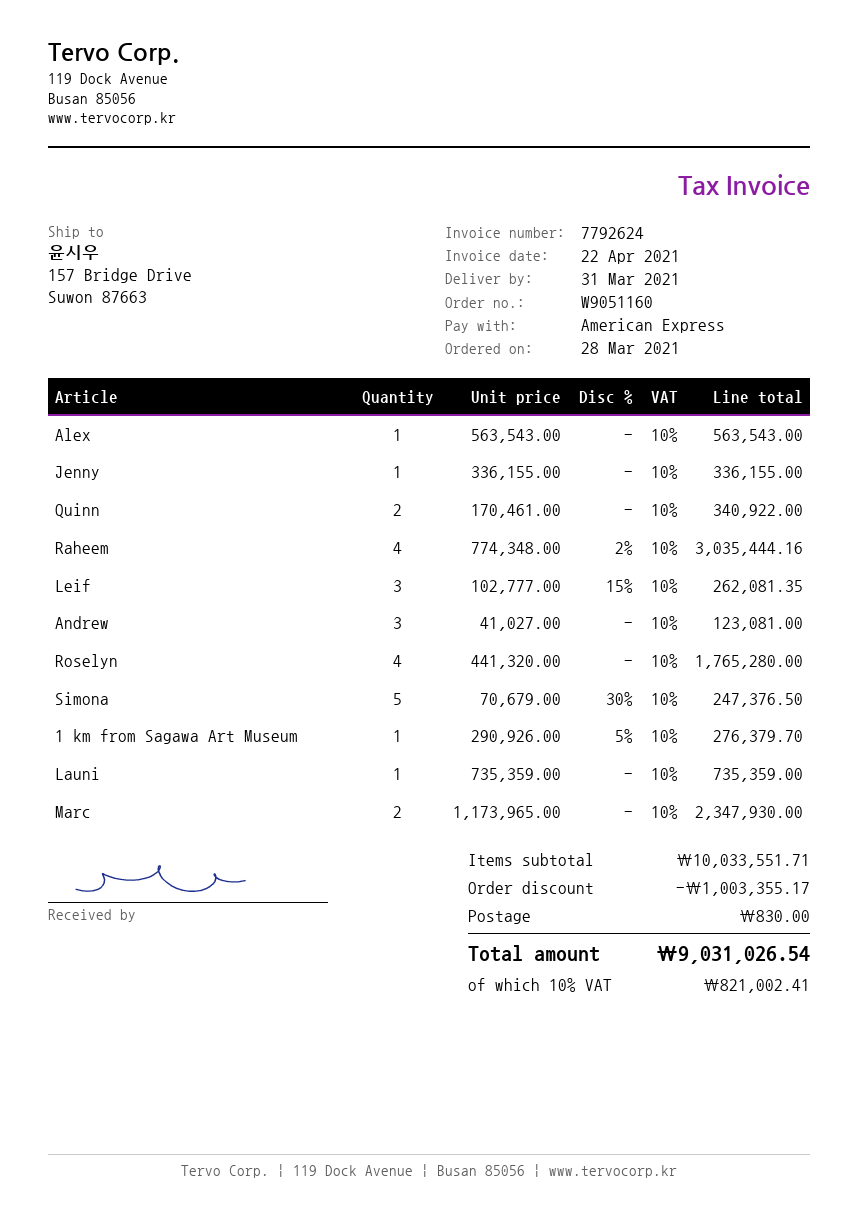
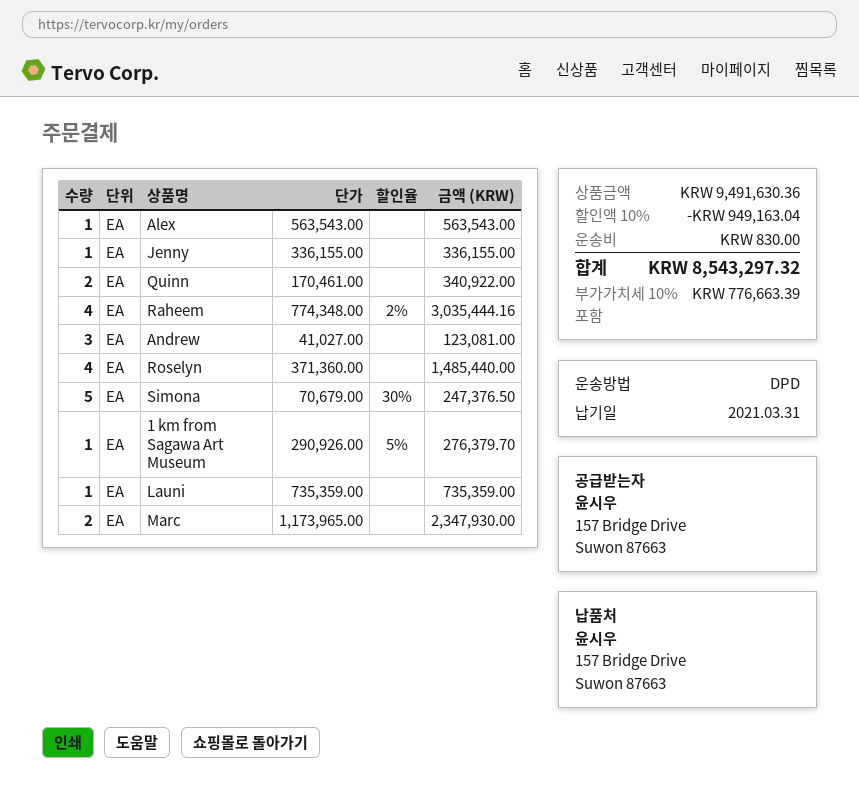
Leif: 3 x 102777.00 - 15% = 262081.35 -> none
Roselyn: 4 x 441320.00 = 1765280.00 -> 4 x 371360.00 = 1485440.00
subtotal: 10033551.71 -> 9491630.36
discount: 1003355.17 -> 949163.04
tax: 10% = 821002.41 -> 10% = 776663.39
total: 9031026.54 -> 8543297.32

